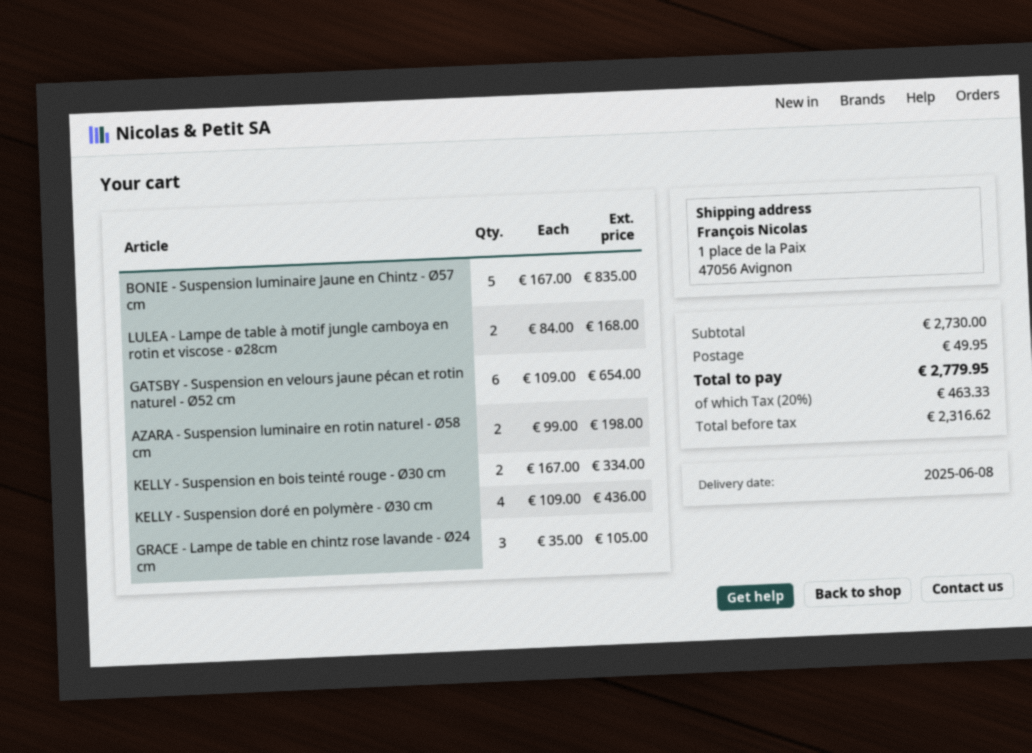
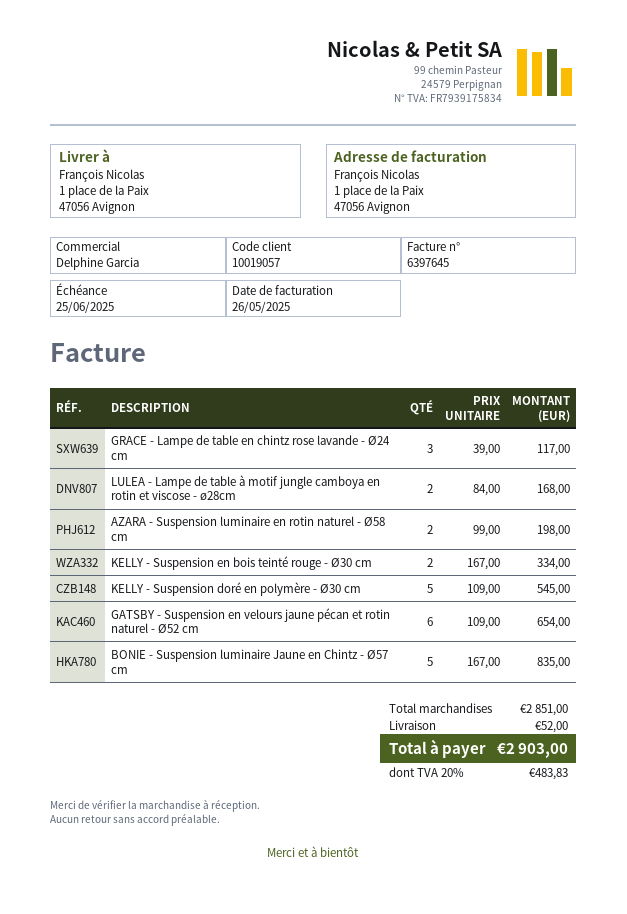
KELLY - Suspension doré en polymère - Ø30 cm: 4 x 109.00 = 436.00 -> 5 x 109.00 = 545.00
GRACE - Lampe de table en chintz rose lavande - Ø24 cm: 3 x 35.00 = 105.00 -> 3 x 39.00 = 117.00
subtotal: 2730.00 -> 2851.00
shipping: 49.95 -> 52.00
tax: 20% = 463.33 -> 20% = 483.83
total: 2779.95 -> 2903.00

